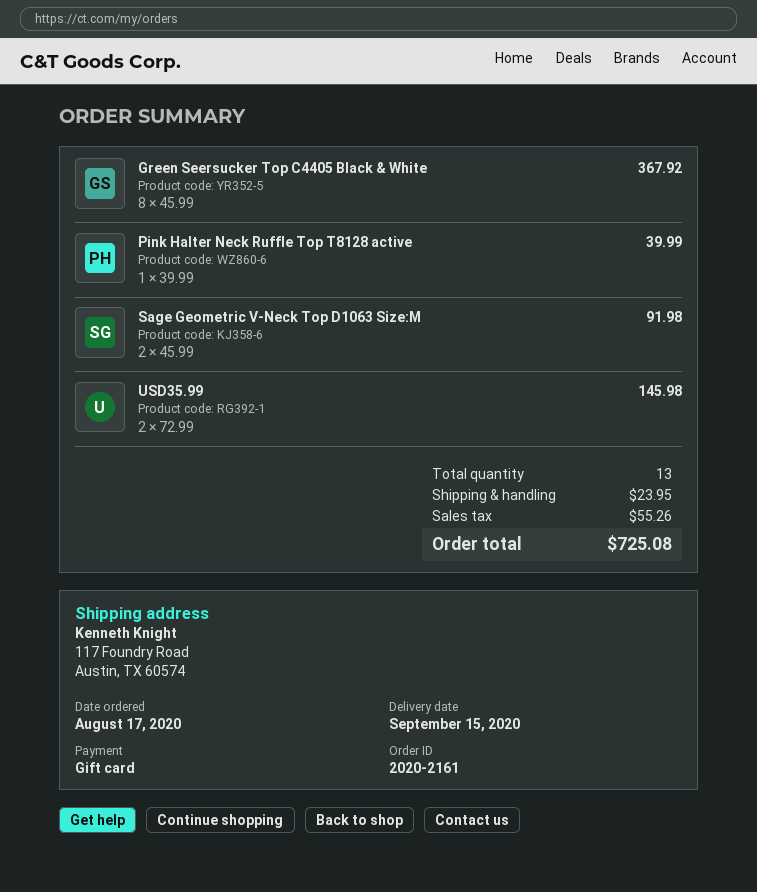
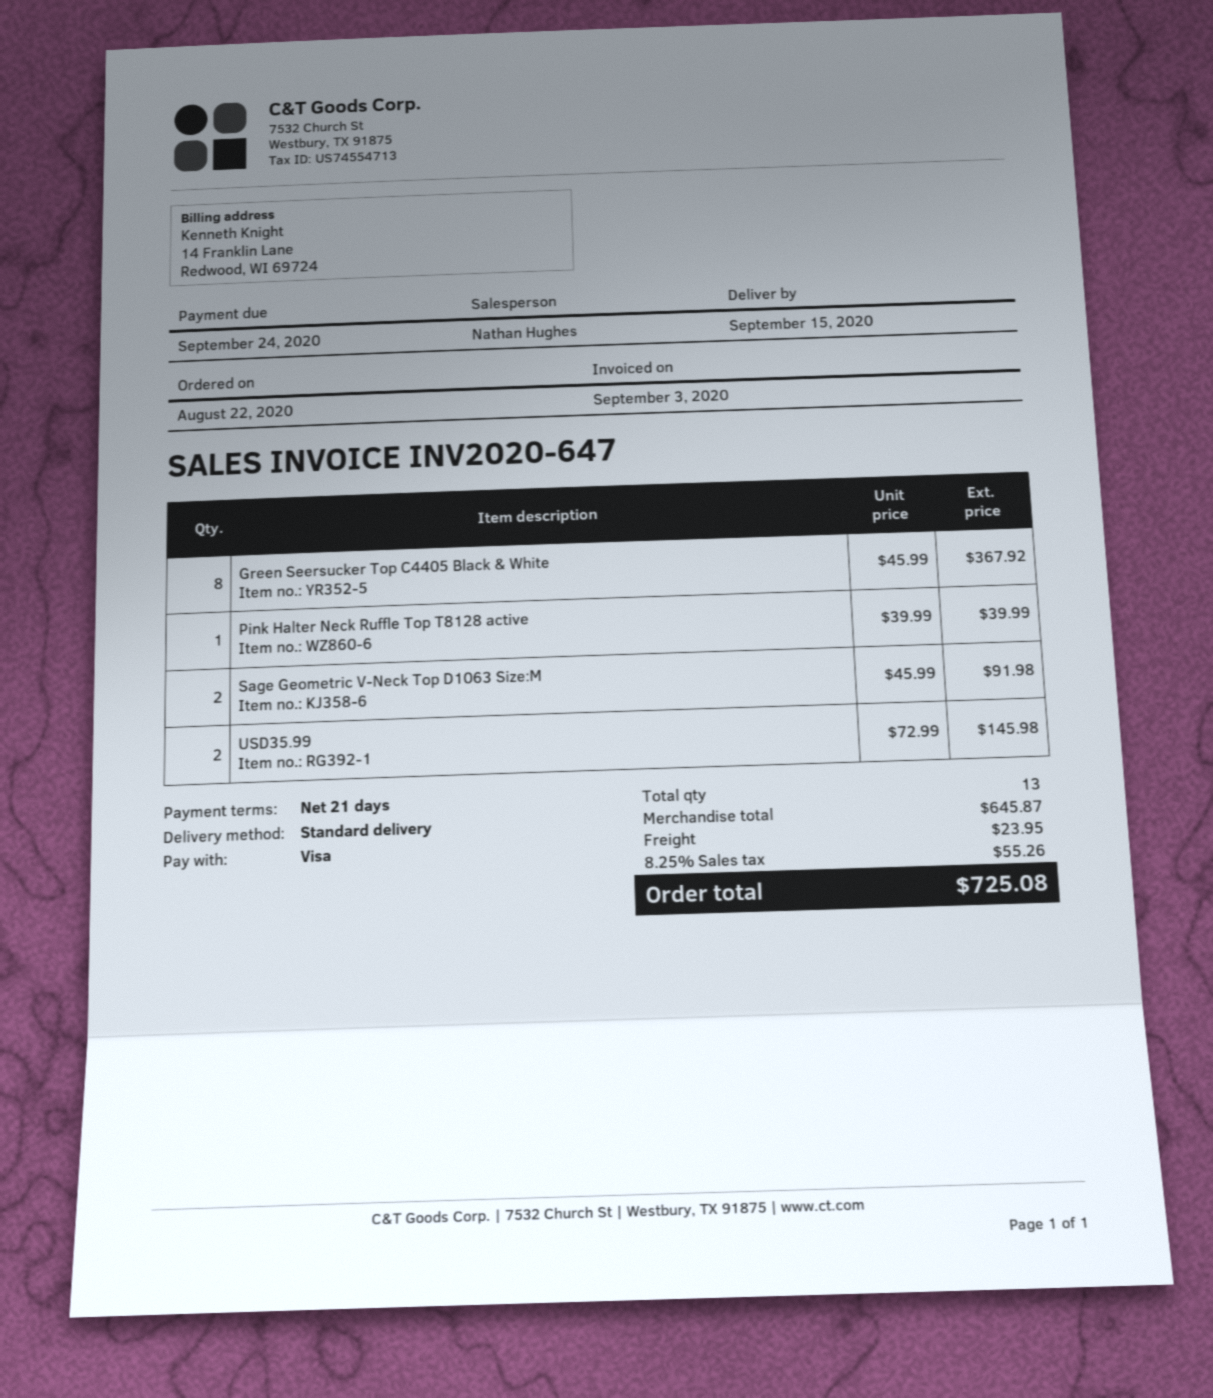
order date: 2020-08-17 -> 2020-08-22
payment method: gift card -> Visa

